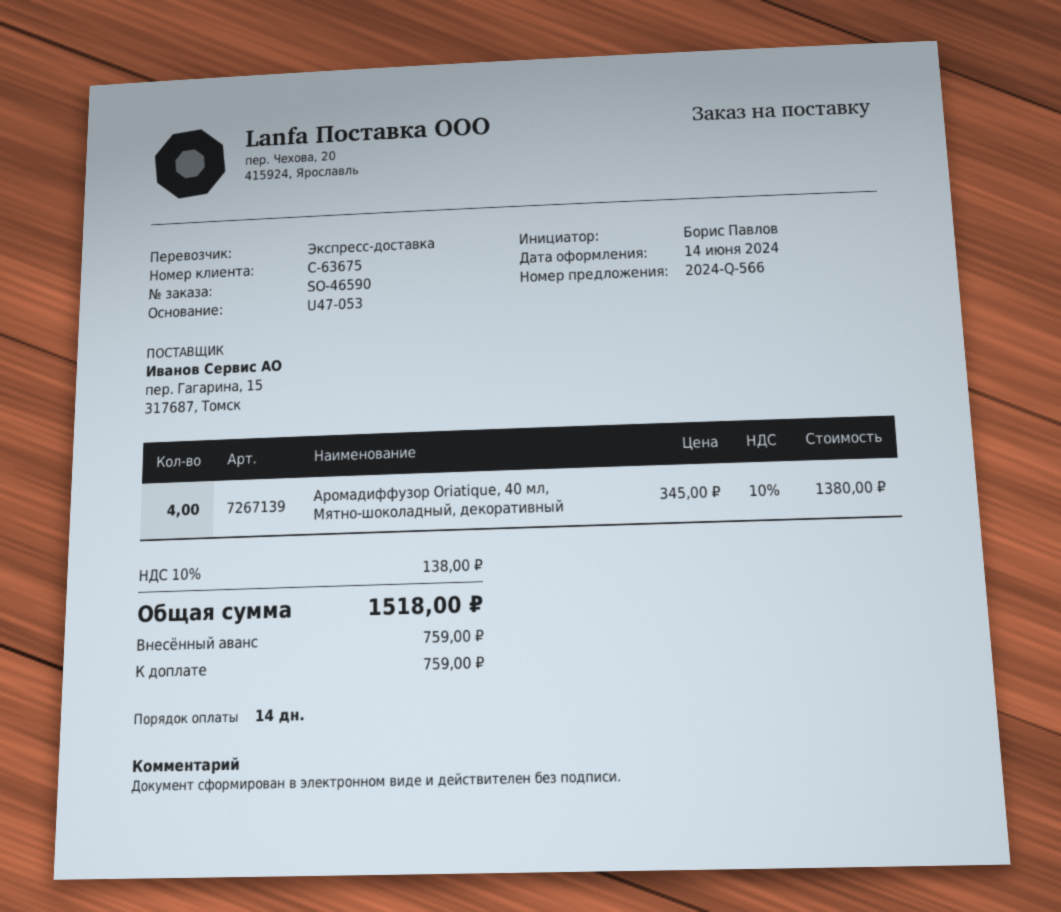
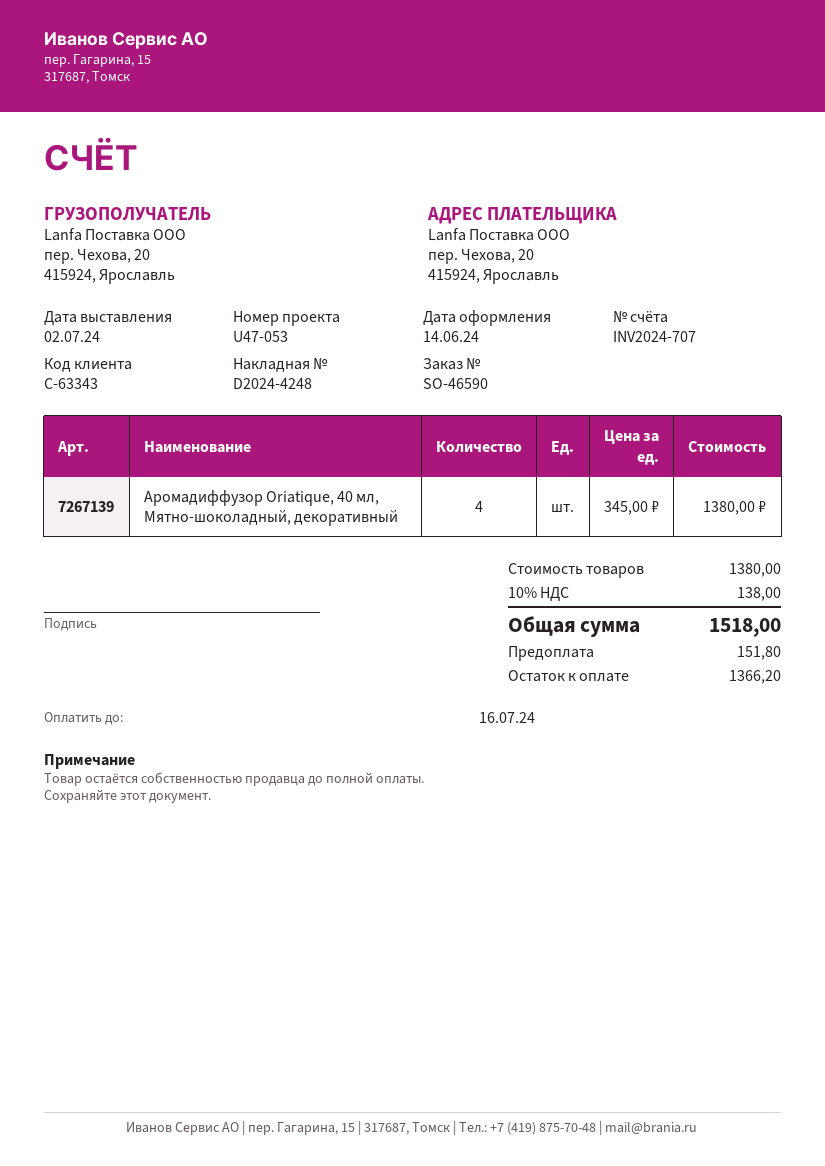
customer number: C-63675 -> C-63343
deposit: 759.00 -> 151.80
balance: 759.00 -> 1366.20

